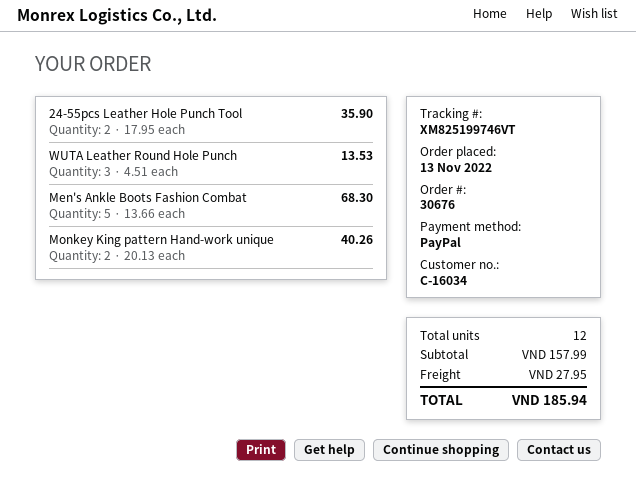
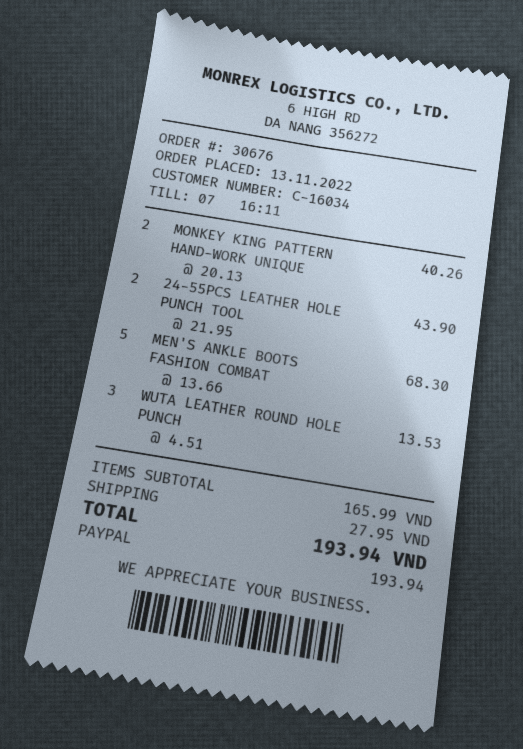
24-55pcs Leather Hole Punch Tool: 2 x 17.95 = 35.90 -> 2 x 21.95 = 43.90
subtotal: 157.99 -> 165.99
total: 185.94 -> 193.94

